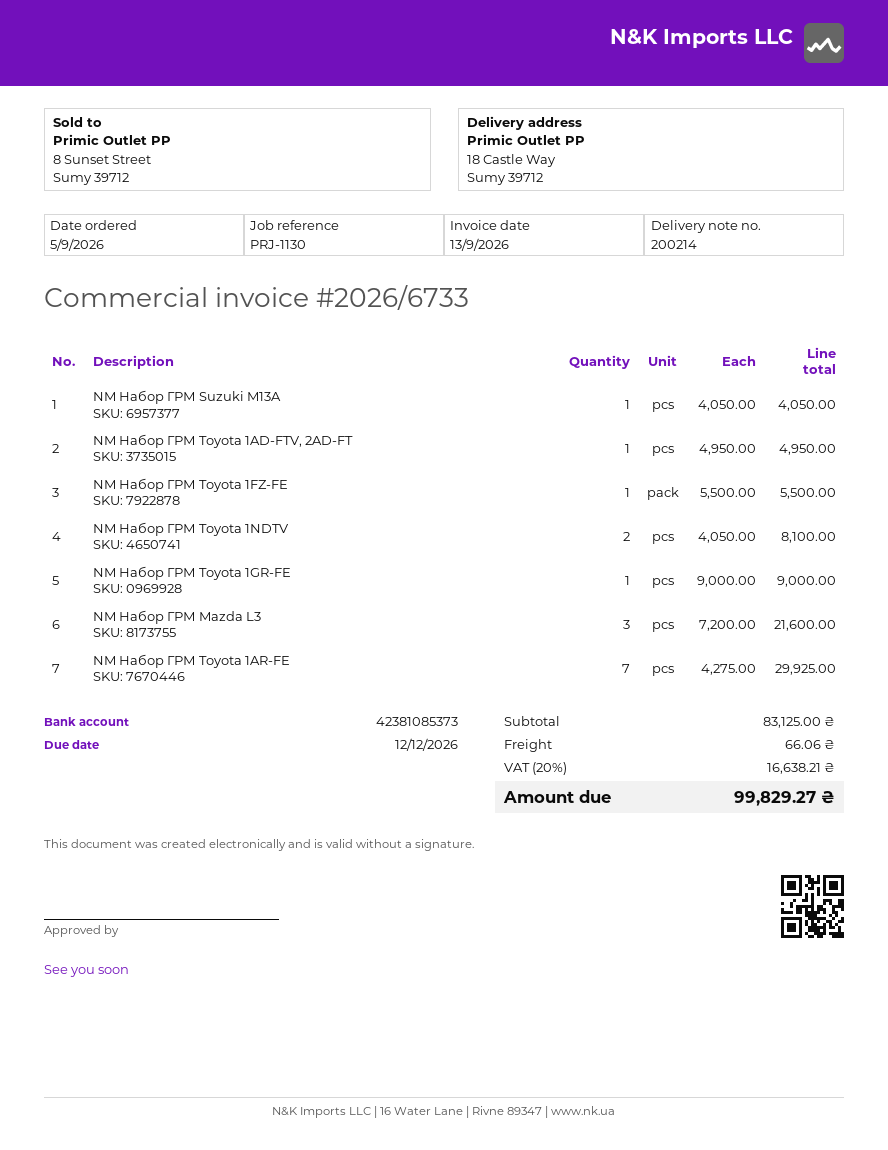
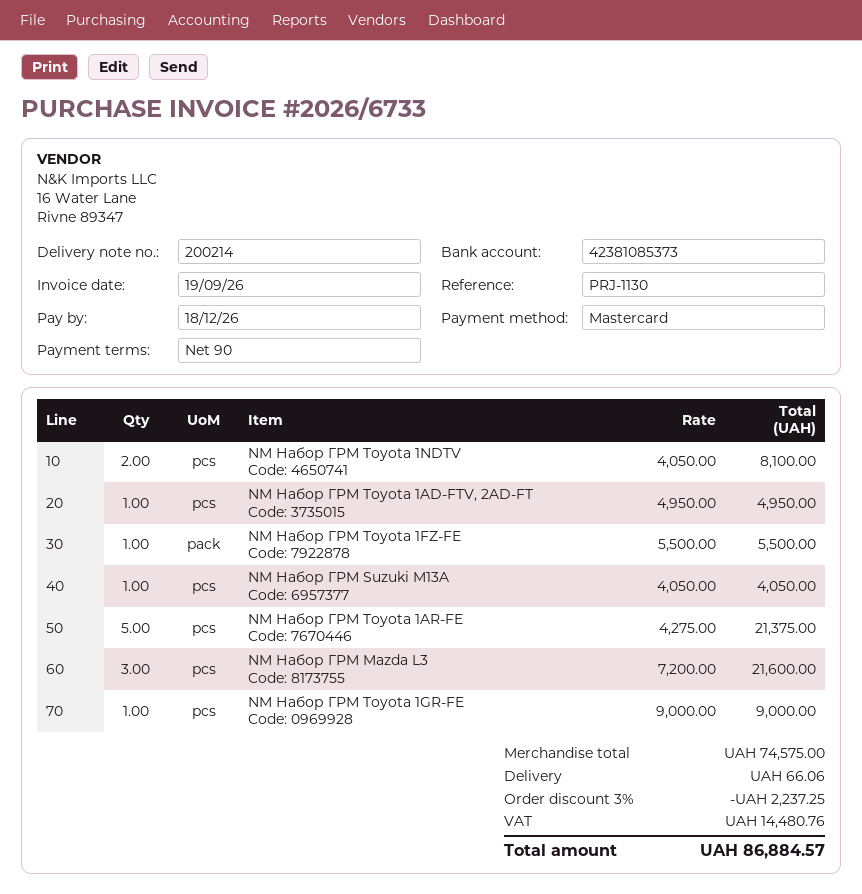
invoice date: 2026-09-13 -> 2026-09-19
due date: 2026-12-12 -> 2026-12-18
NM Набор ГРМ Toyota 1AR-FE: 7 x 4275.00 = 29925.00 -> 5 x 4275.00 = 21375.00
subtotal: 83125.00 -> 74575.00
discount: none -> 3% = 2237.25
tax: 16638.21 -> 14480.76
total: 99829.27 -> 86884.57

